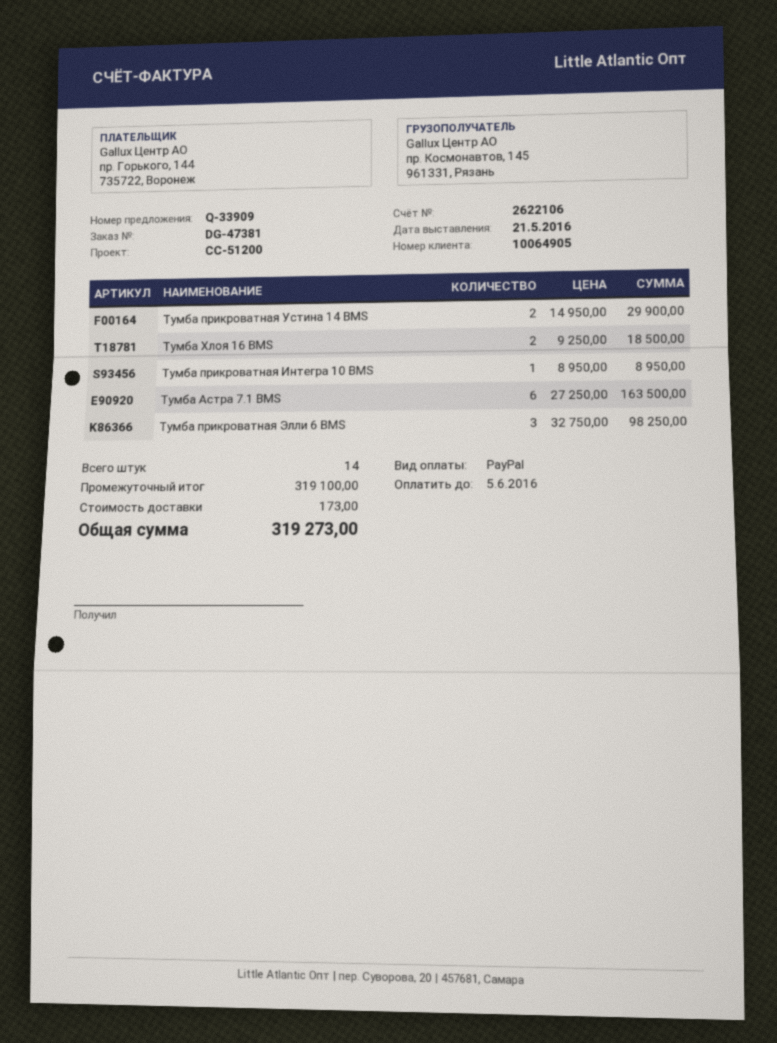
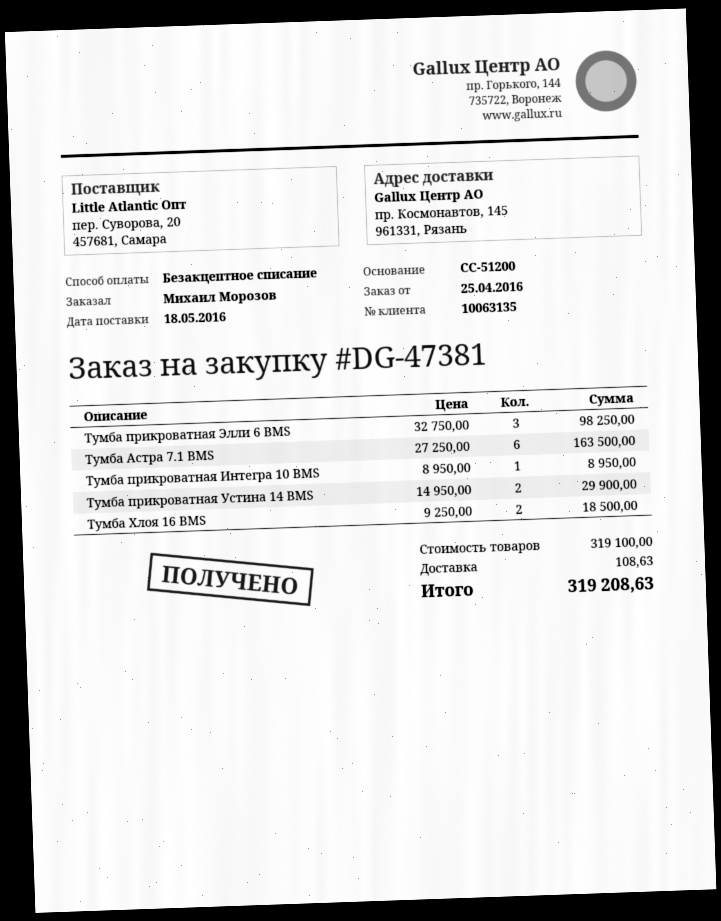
customer number: 10064905 -> 10063135
payment method: PayPal -> direct debit
shipping: 173.00 -> 108.63
total: 319273.00 -> 319208.63

